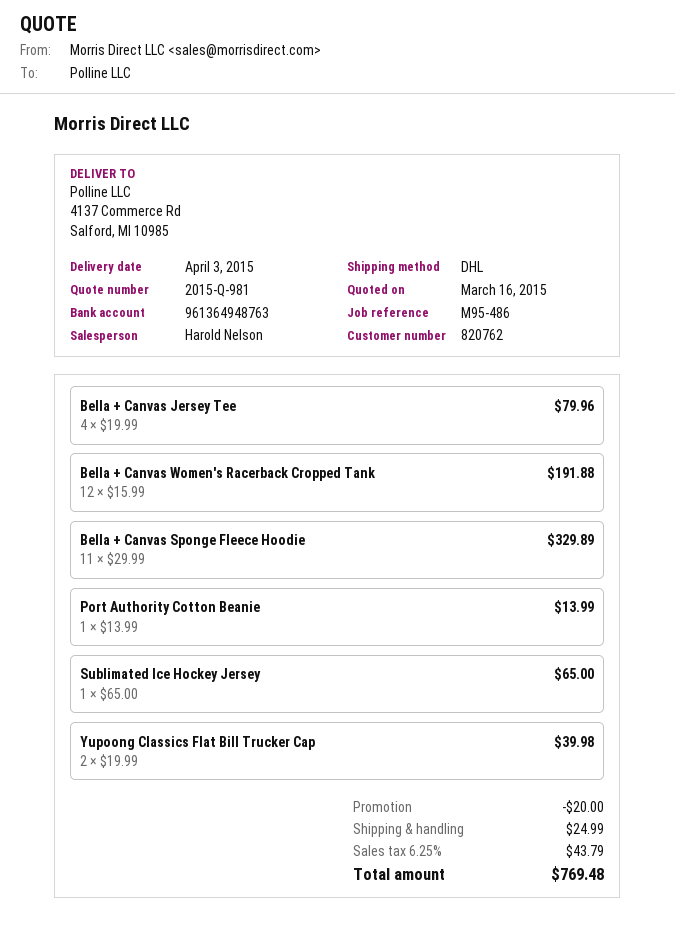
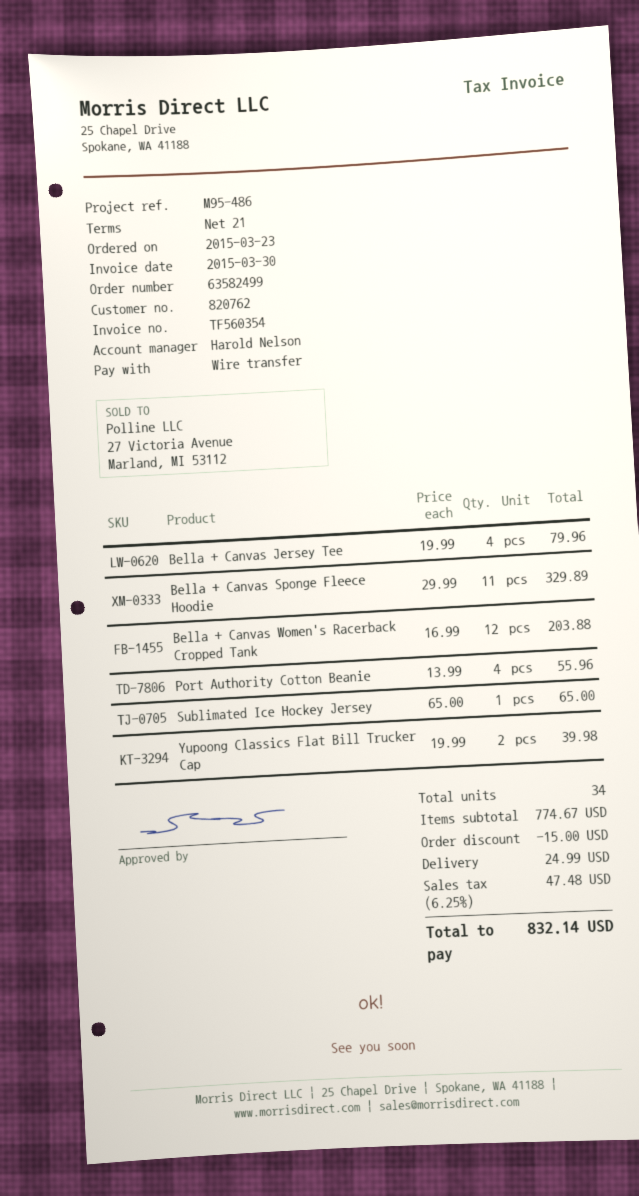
Bella + Canvas Women's Racerback Cropped Tank: 12 x 15.99 = 191.88 -> 12 x 16.99 = 203.88
Port Authority Cotton Beanie: 1 x 13.99 = 13.99 -> 4 x 13.99 = 55.96
discount: 20.00 -> 15.00
tax: 6.25% = 43.79 -> 6.25% = 47.48
total: 769.48 -> 832.14

